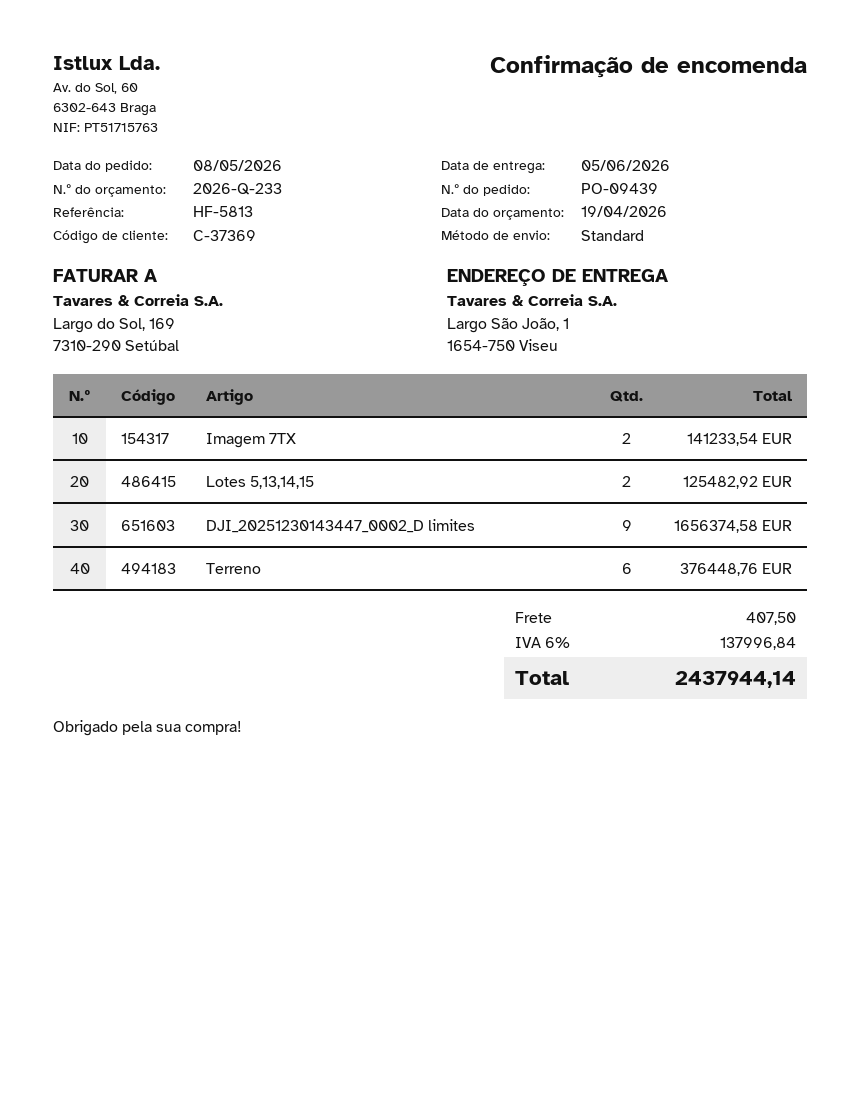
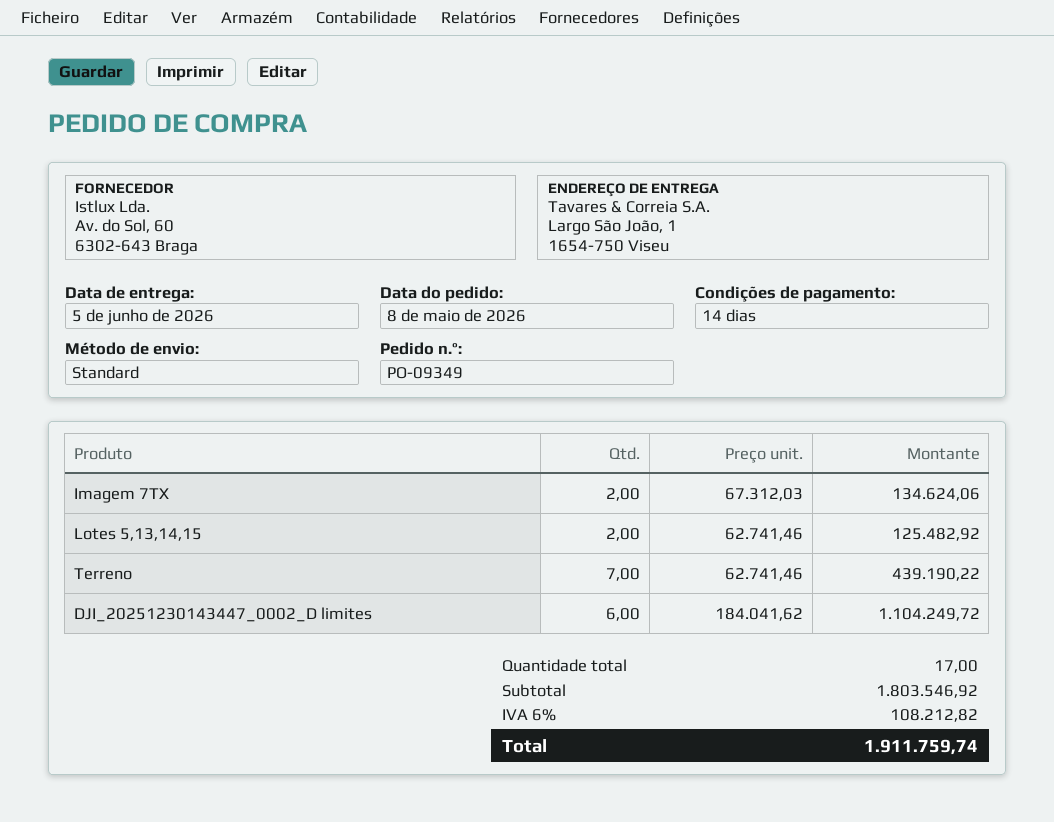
order number: PO-09439 -> PO-09349
Imagem 7TX: 2 for 141233.54 -> 2 for 134624.06
DJI_20251230143447_0002_D limites: 9 for 1656374.58 -> 6 for 1104249.72
Terreno: 6 for 376448.76 -> 7 for 439190.22
shipping: 407.50 -> none
tax: 6% = 137996.84 -> 6% = 108212.82
total: 2437944.14 -> 1911759.74

